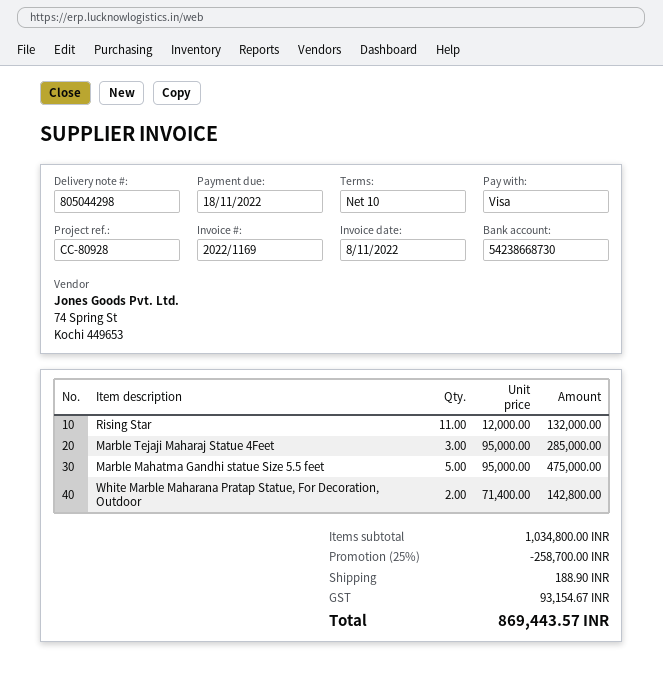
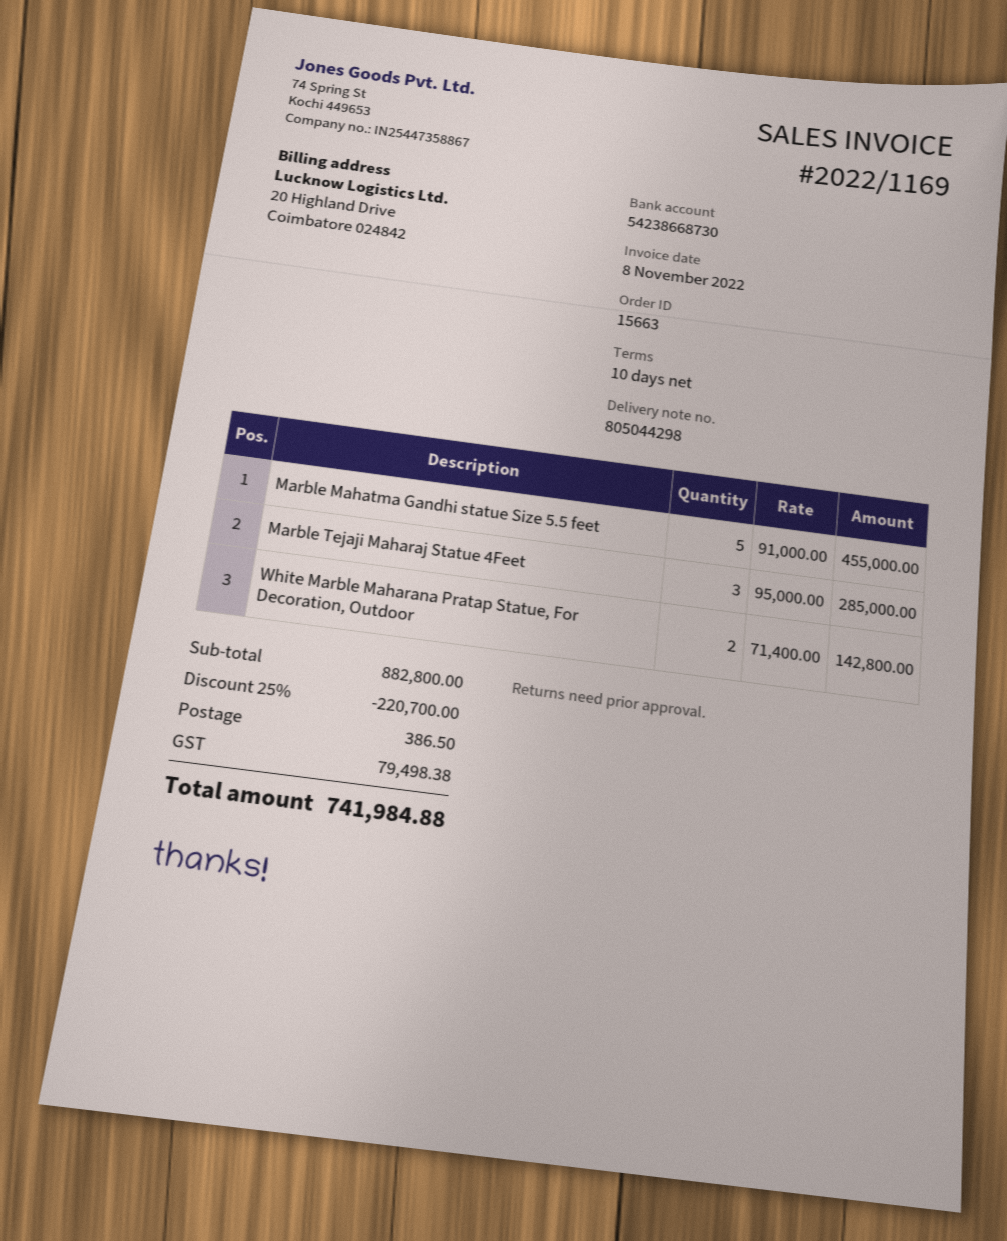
Rising Star: 11 x 12000.00 = 132000.00 -> none
Marble Mahatma Gandhi statue Size 5.5 feet: 5 x 95000.00 = 475000.00 -> 5 x 91000.00 = 455000.00
subtotal: 1034800.00 -> 882800.00
discount: 25% = 258700.00 -> 25% = 220700.00
shipping: 188.90 -> 386.50
tax: 93154.67 -> 79498.38
total: 869443.57 -> 741984.88

